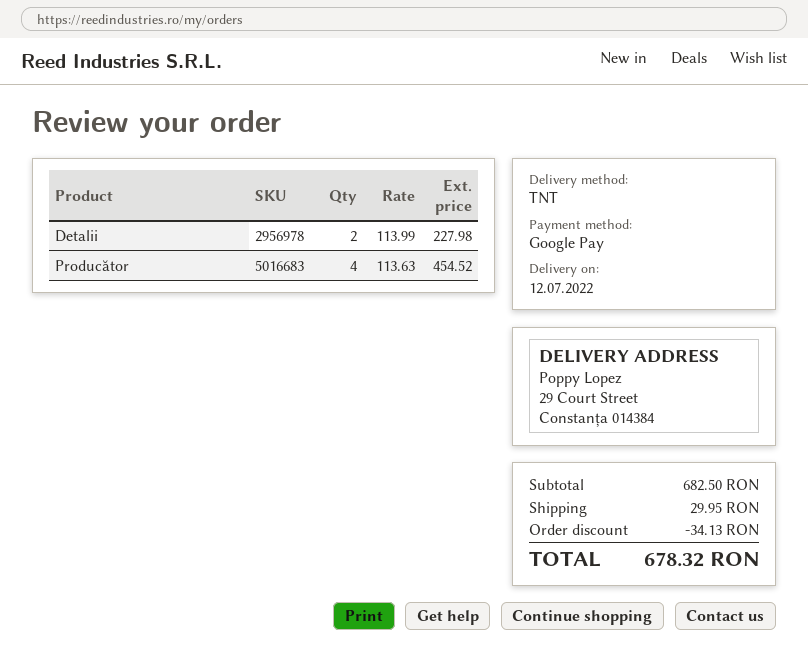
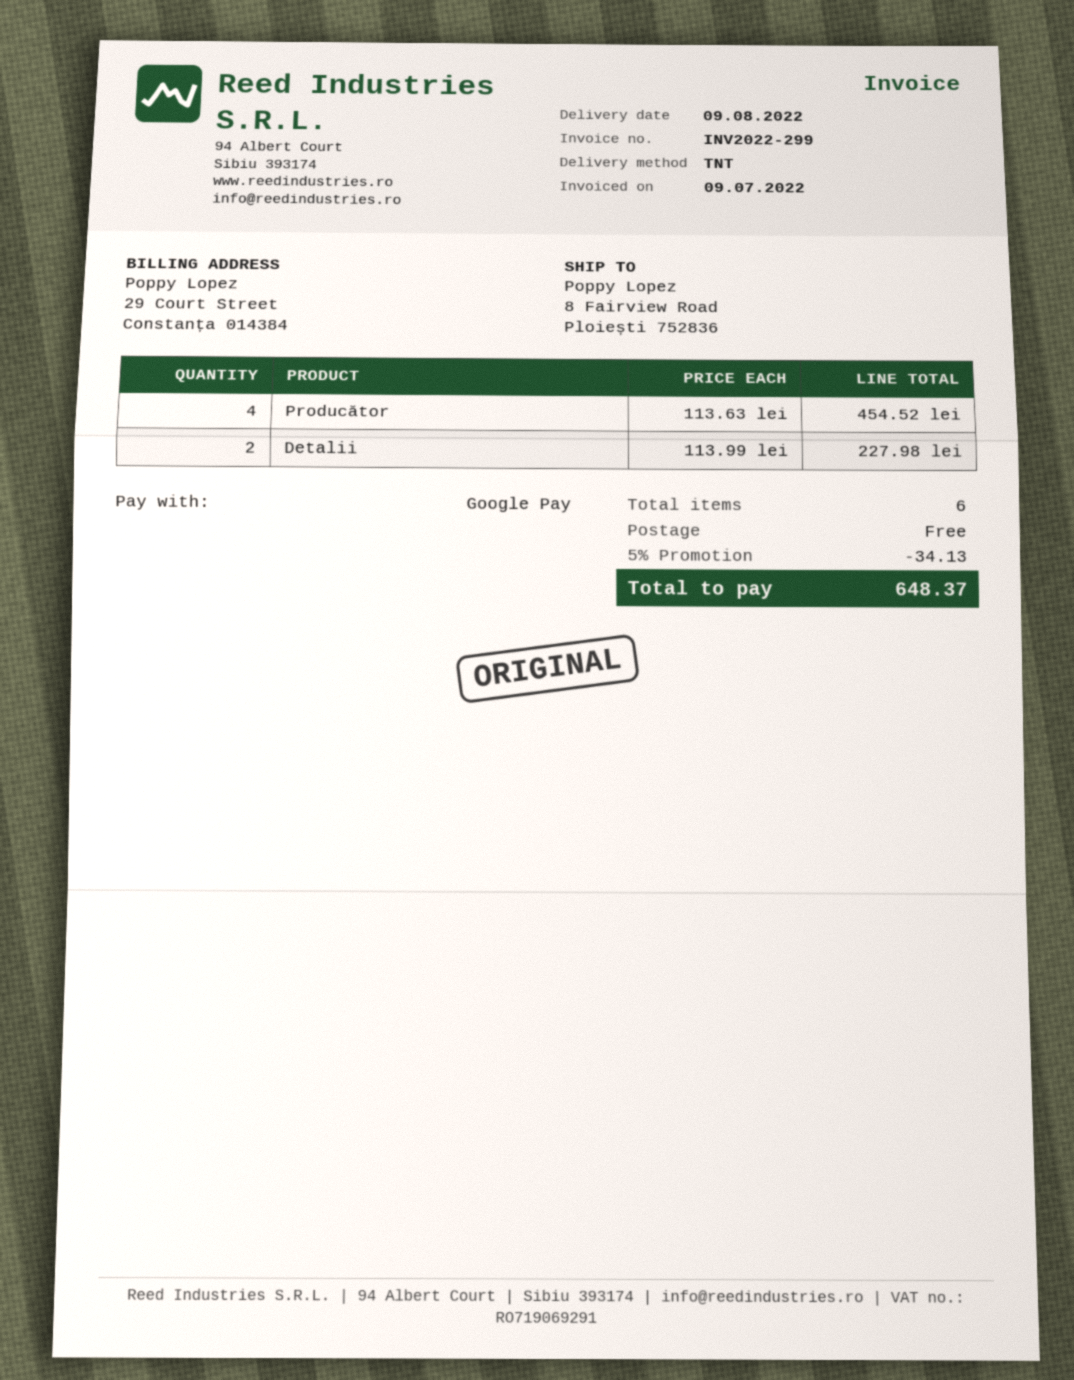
delivery date: 2022-07-12 -> 2022-08-09
ship to: 29 Court Street, Constanța 014384 -> 8 Fairview Road, Ploiești 752836
shipping: 29.95 -> 0.00
total: 678.32 -> 648.37

